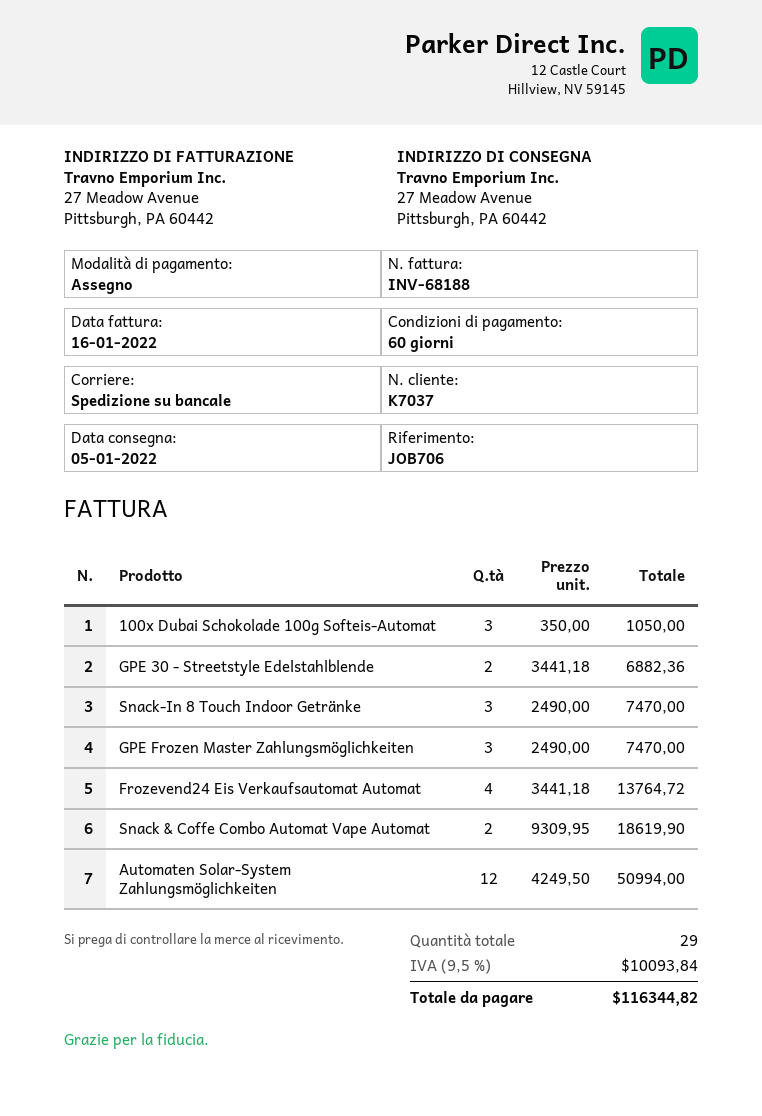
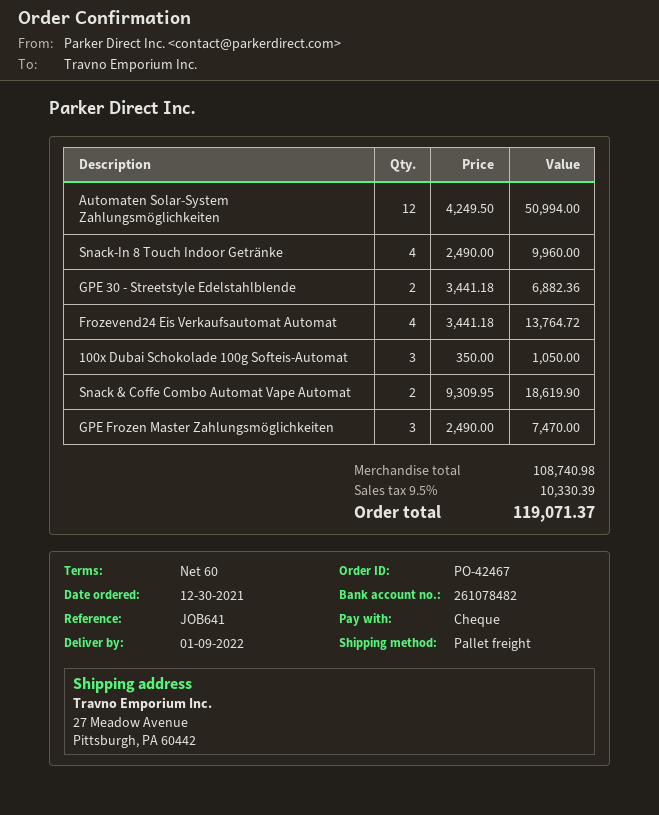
delivery date: 2022-01-05 -> 2022-01-09
reference: JOB706 -> JOB641
Snack-In 8 Touch Indoor Getränke: 3 x 2490.00 = 7470.00 -> 4 x 2490.00 = 9960.00
tax: 9.5% = 10093.84 -> 9.5% = 10330.39
total: 116344.82 -> 119071.37

